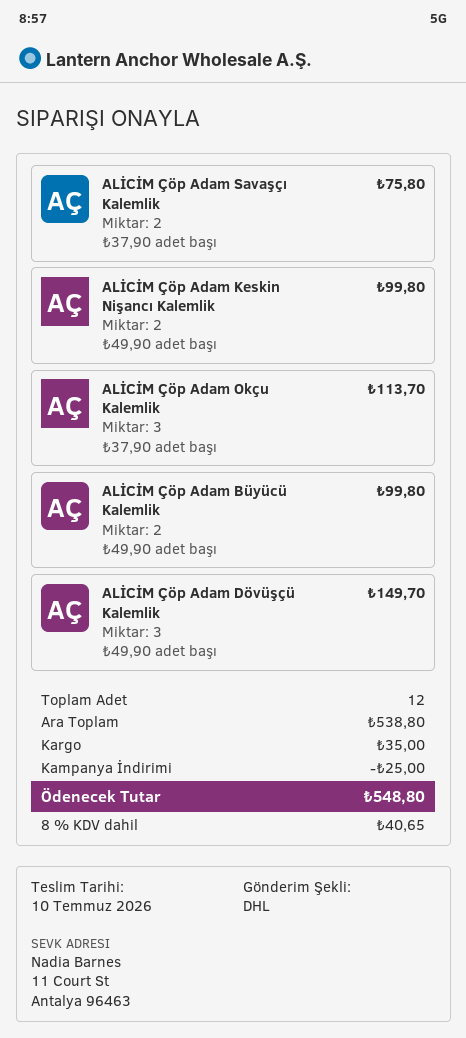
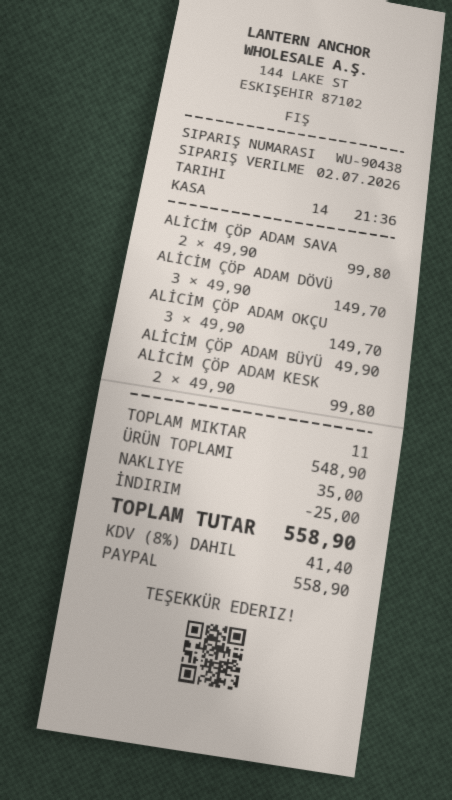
ALİCİM Çöp Adam Savaşçı Kalemlik: 2 x 37.90 = 75.80 -> 2 x 49.90 = 99.80
ALİCİM Çöp Adam Okçu Kalemlik: 3 x 37.90 = 113.70 -> 3 x 49.90 = 149.70
ALİCİM Çöp Adam Büyücü Kalemlik: 2 x 49.90 = 99.80 -> 1 x 49.90 = 49.90
total quantity: 12 -> 11
subtotal: 538.80 -> 548.90
tax: 8% = 40.65 -> 8% = 41.40
total: 548.80 -> 558.90

